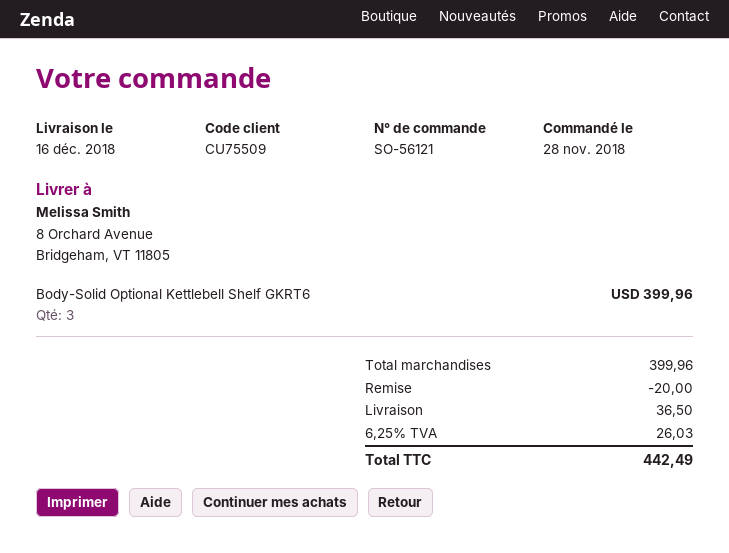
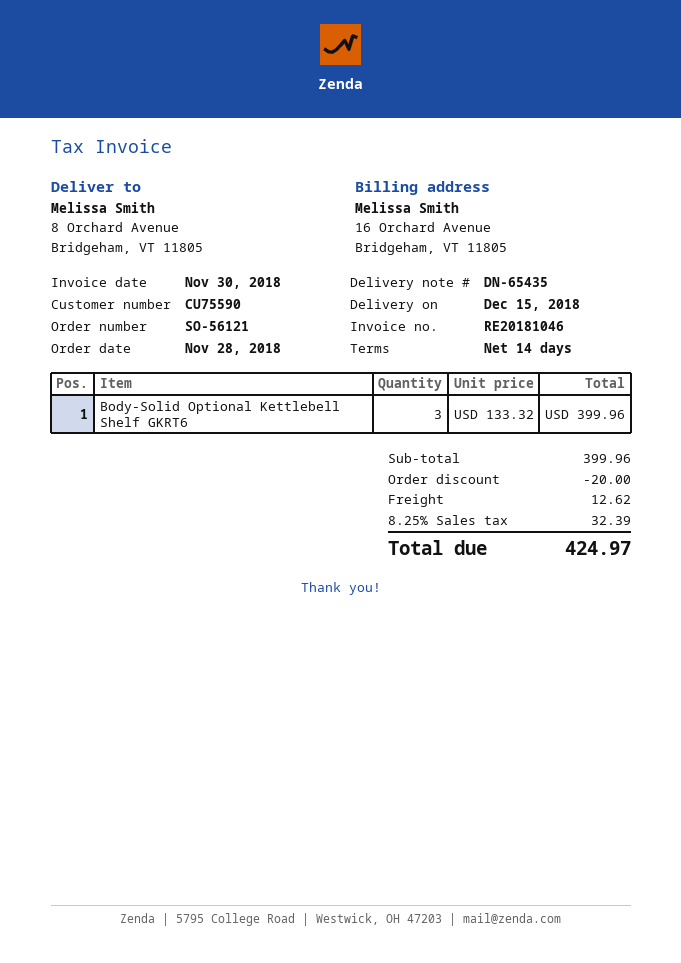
delivery date: 2018-12-16 -> 2018-12-15
customer number: CU75509 -> CU75590
shipping: 36.50 -> 12.62
tax: 6.25% = 26.03 -> 8.25% = 32.39
total: 442.49 -> 424.97

